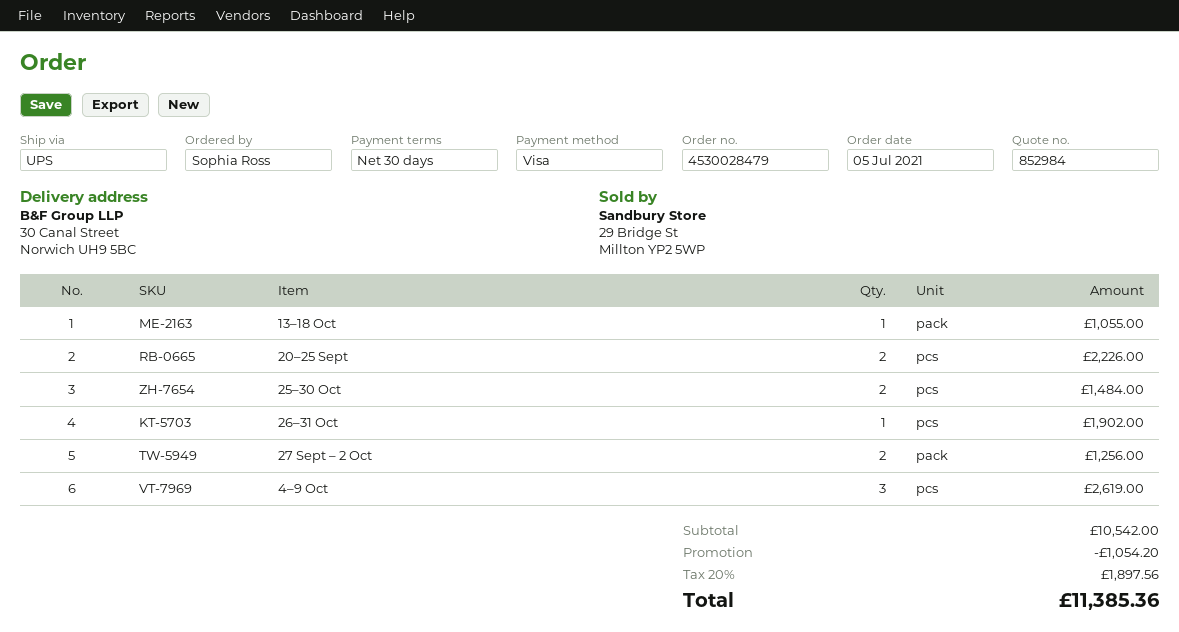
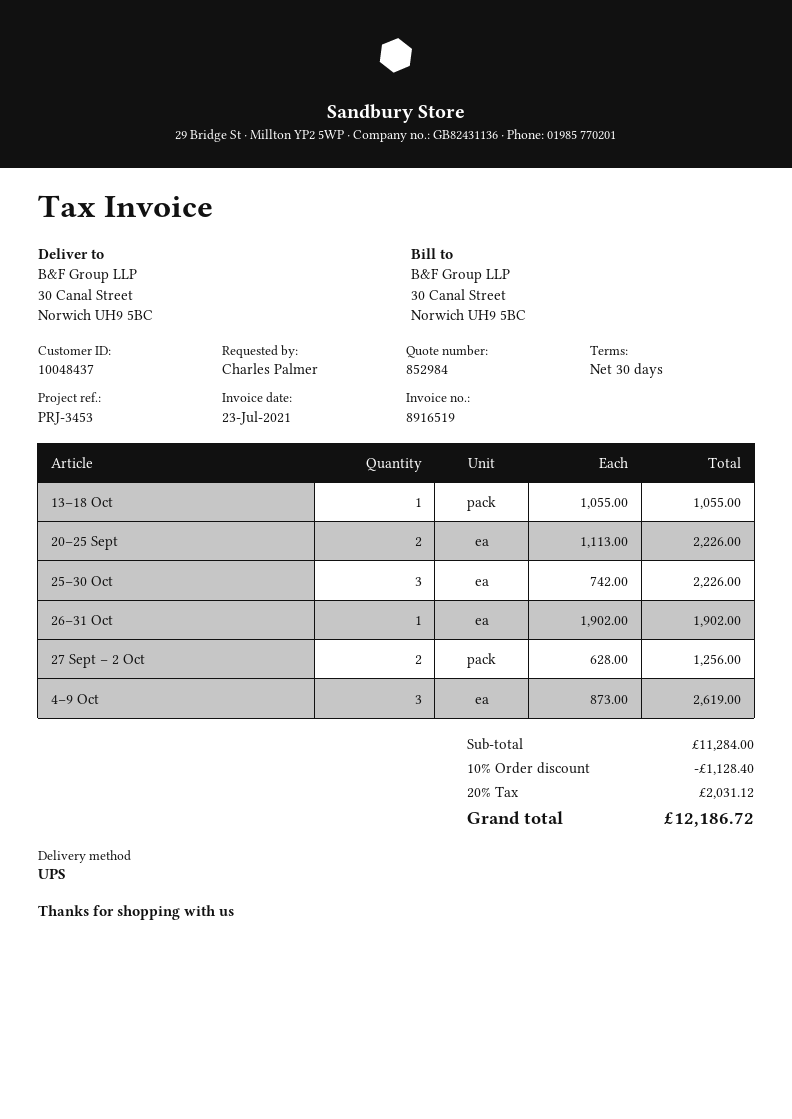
ordered by: Sophia Ross -> Charles Palmer
25–30 Oct: 2 for 1484.00 -> 3 for 2226.00
subtotal: 10542.00 -> 11284.00
discount: 1054.20 -> 1128.40
tax: 20% = 1897.56 -> 20% = 2031.12
total: 11385.36 -> 12186.72

